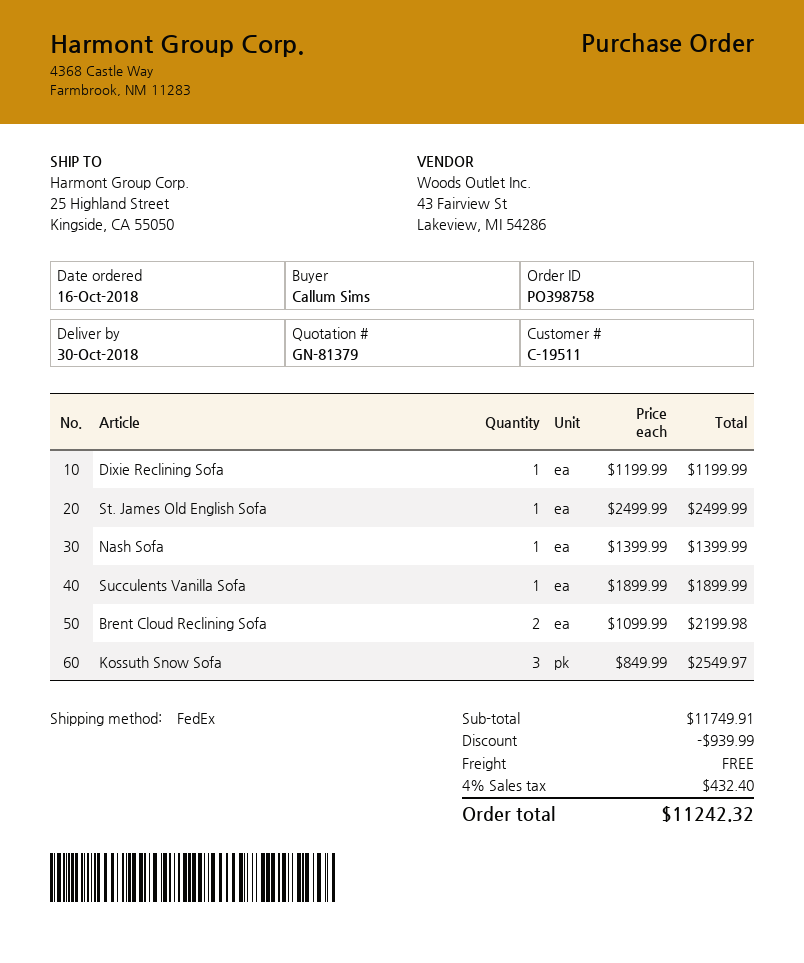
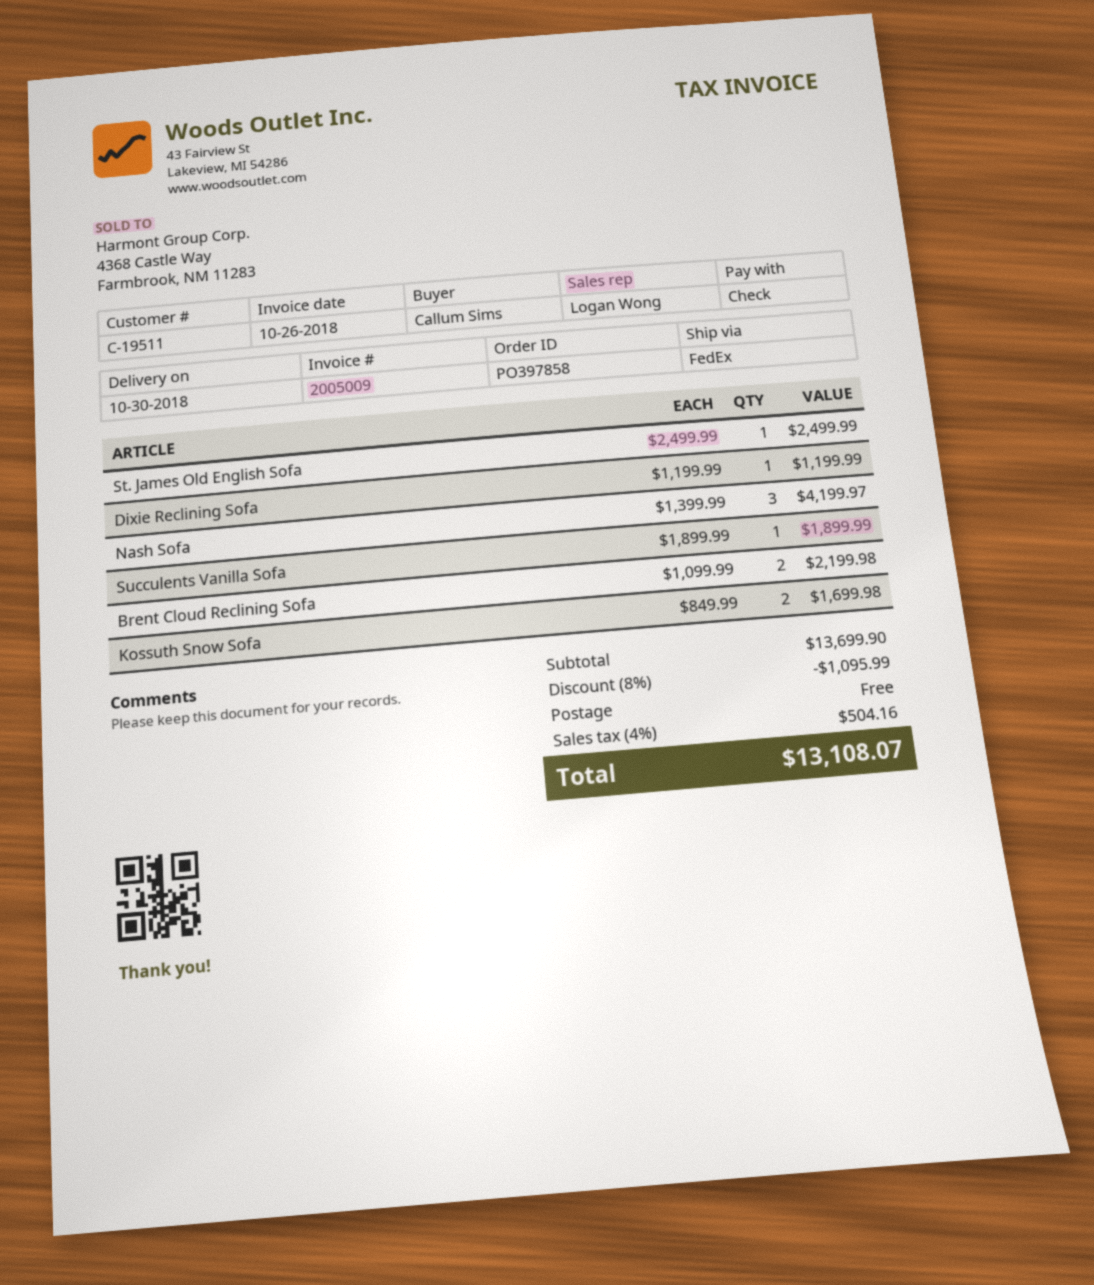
order number: PO398758 -> PO397858
Nash Sofa: 1 x 1399.99 = 1399.99 -> 3 x 1399.99 = 4199.97
Kossuth Snow Sofa: 3 x 849.99 = 2549.97 -> 2 x 849.99 = 1699.98
subtotal: 11749.91 -> 13699.90
discount: 939.99 -> 1095.99
tax: 4% = 432.40 -> 4% = 504.16
total: 11242.32 -> 13108.07

